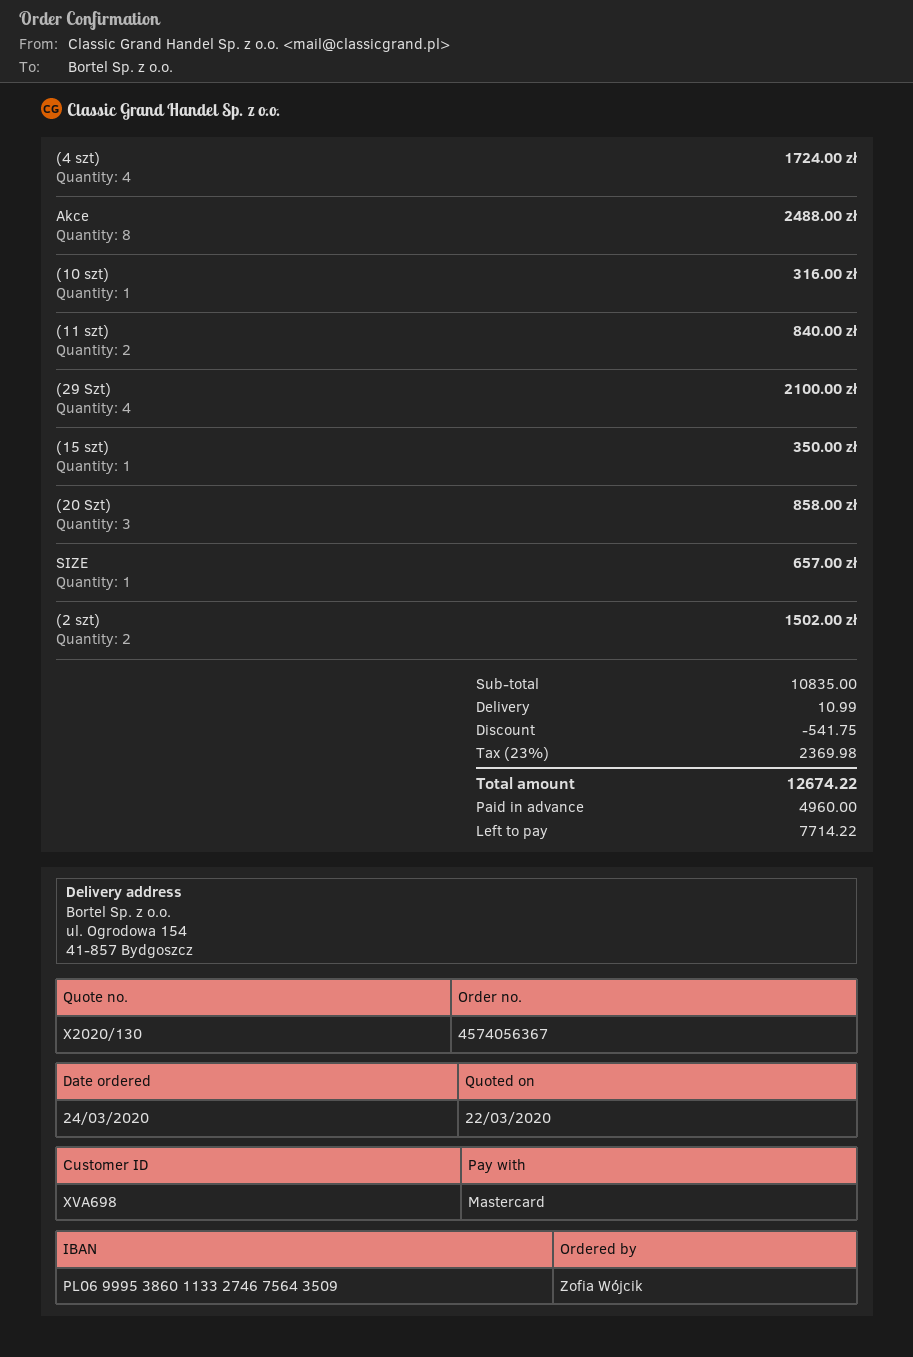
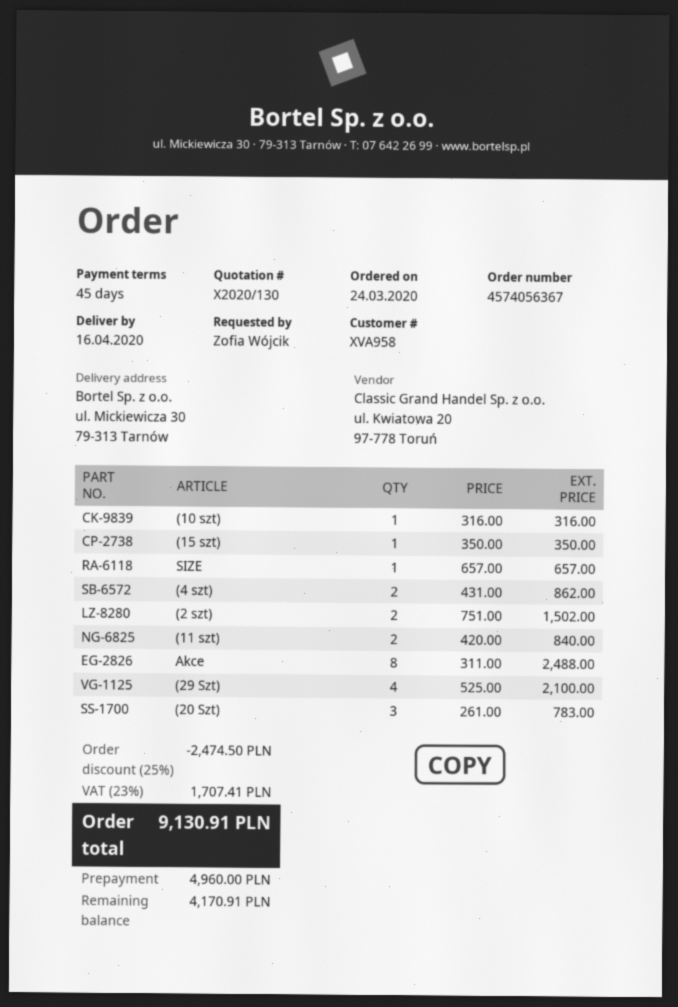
customer number: XVA698 -> XVA958
ship to: ul. Ogrodowa 154, 41-857 Bydgoszcz -> ul. Mickiewicza 30, 79-313 Tarnów
(4 szt): 4 for 1724.00 -> 2 for 862.00
(20 Szt): 3 for 858.00 -> 3 for 783.00
discount: 541.75 -> 2474.50
shipping: 10.99 -> none
tax: 23% = 2369.98 -> 23% = 1707.41
total: 12674.22 -> 9130.91
balance: 7714.22 -> 4170.91

